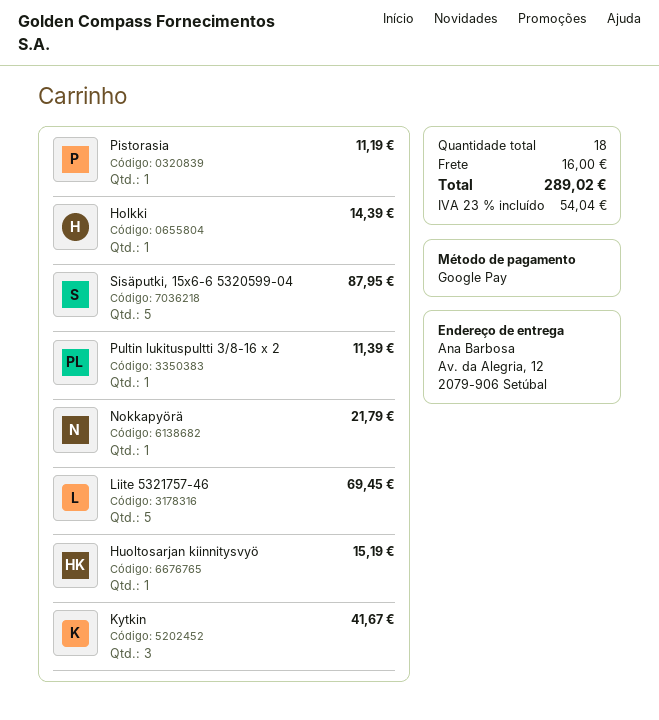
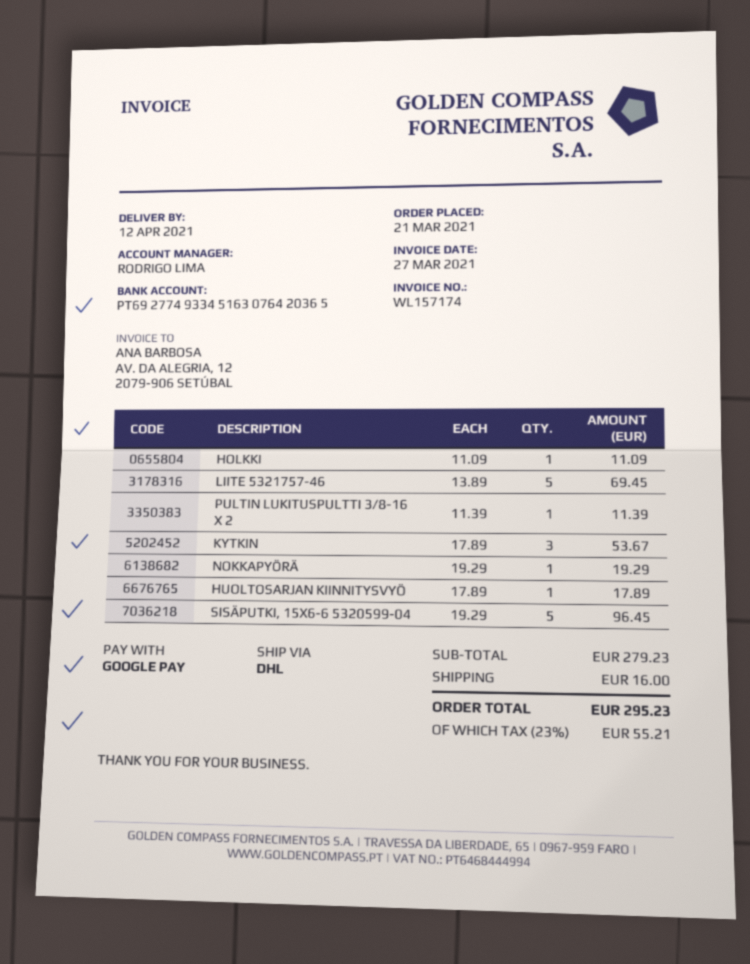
Pistorasia: 1 for 11.19 -> none
Holkki: 1 for 14.39 -> 1 for 11.09
Sisäputki, 15x6-6 5320599-04: 5 for 87.95 -> 5 for 96.45
Nokkapyörä: 1 for 21.79 -> 1 for 19.29
Huoltosarjan kiinnitysvyö: 1 for 15.19 -> 1 for 17.89
Kytkin: 3 for 41.67 -> 3 for 53.67
tax: 23% = 54.04 -> 23% = 55.21
total: 289.02 -> 295.23

